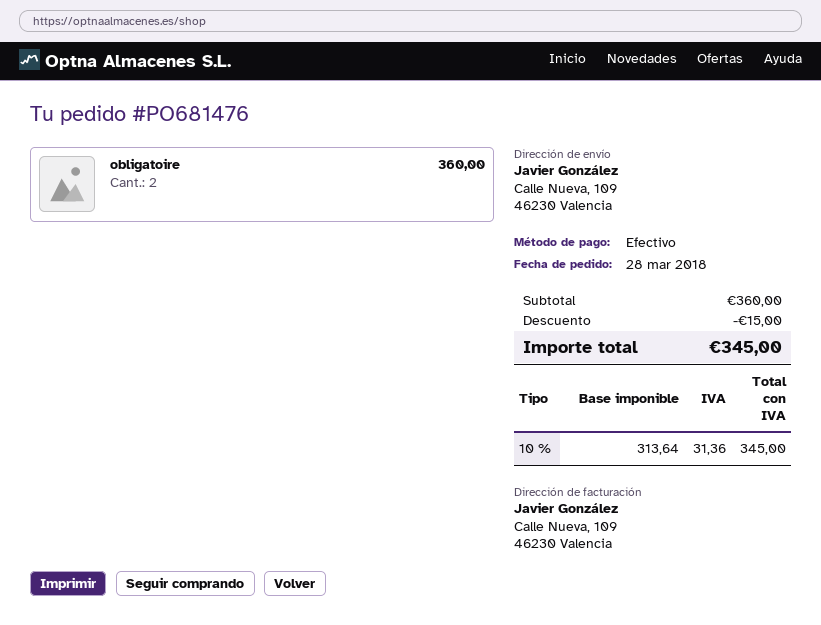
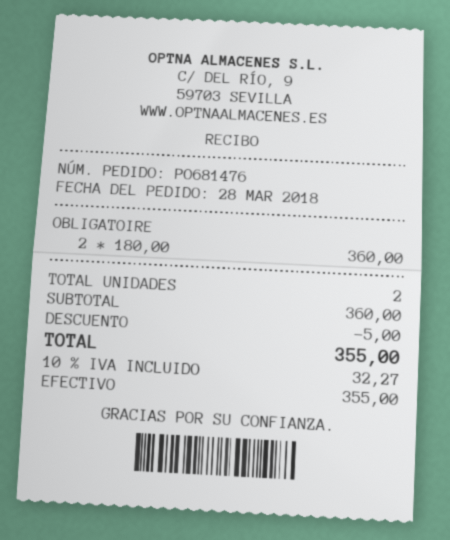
discount: 15.00 -> 5.00
tax: 10% = 31.36 -> 10% = 32.27
total: 345.00 -> 355.00

